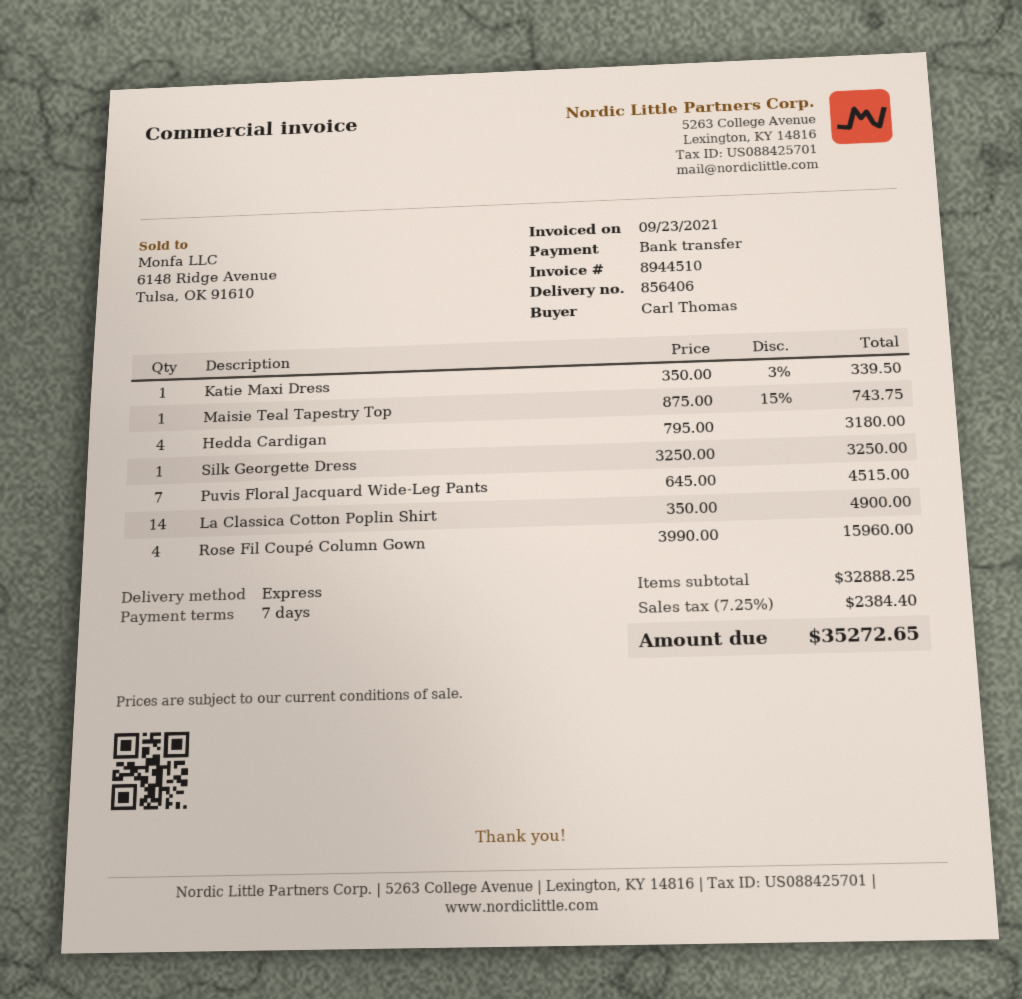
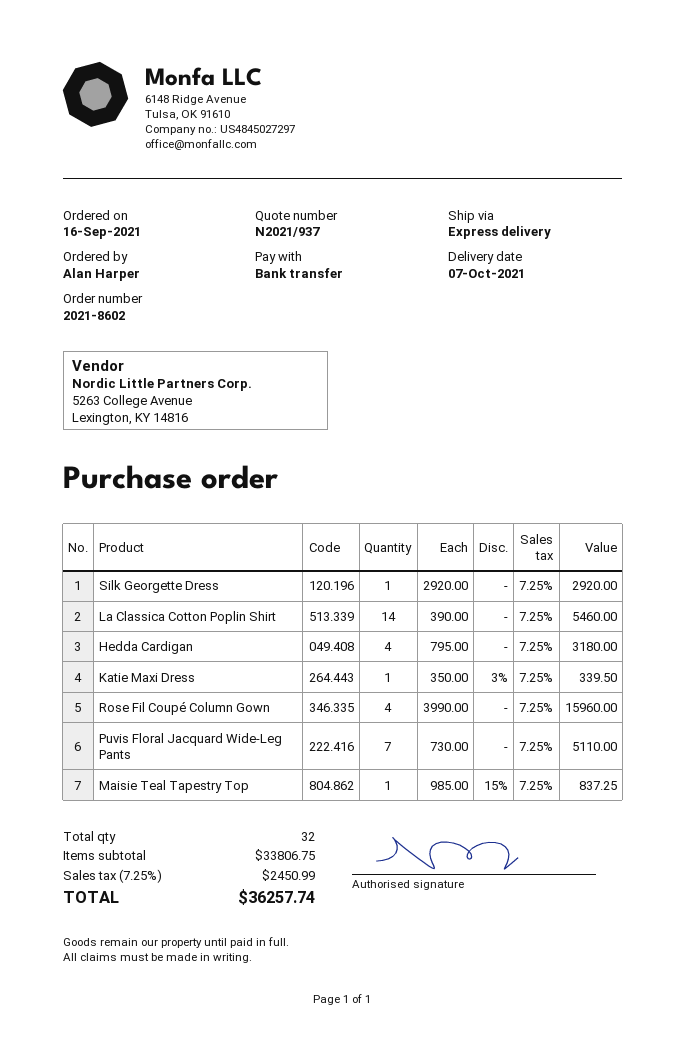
ordered by: Carl Thomas -> Alan Harper
Maisie Teal Tapestry Top: 1 x 875.00 - 15% = 743.75 -> 1 x 985.00 - 15% = 837.25
Silk Georgette Dress: 1 x 3250.00 = 3250.00 -> 1 x 2920.00 = 2920.00
Puvis Floral Jacquard Wide-Leg Pants: 7 x 645.00 = 4515.00 -> 7 x 730.00 = 5110.00
La Classica Cotton Poplin Shirt: 14 x 350.00 = 4900.00 -> 14 x 390.00 = 5460.00
subtotal: 32888.25 -> 33806.75
tax: 7.25% = 2384.40 -> 7.25% = 2450.99
total: 35272.65 -> 36257.74

